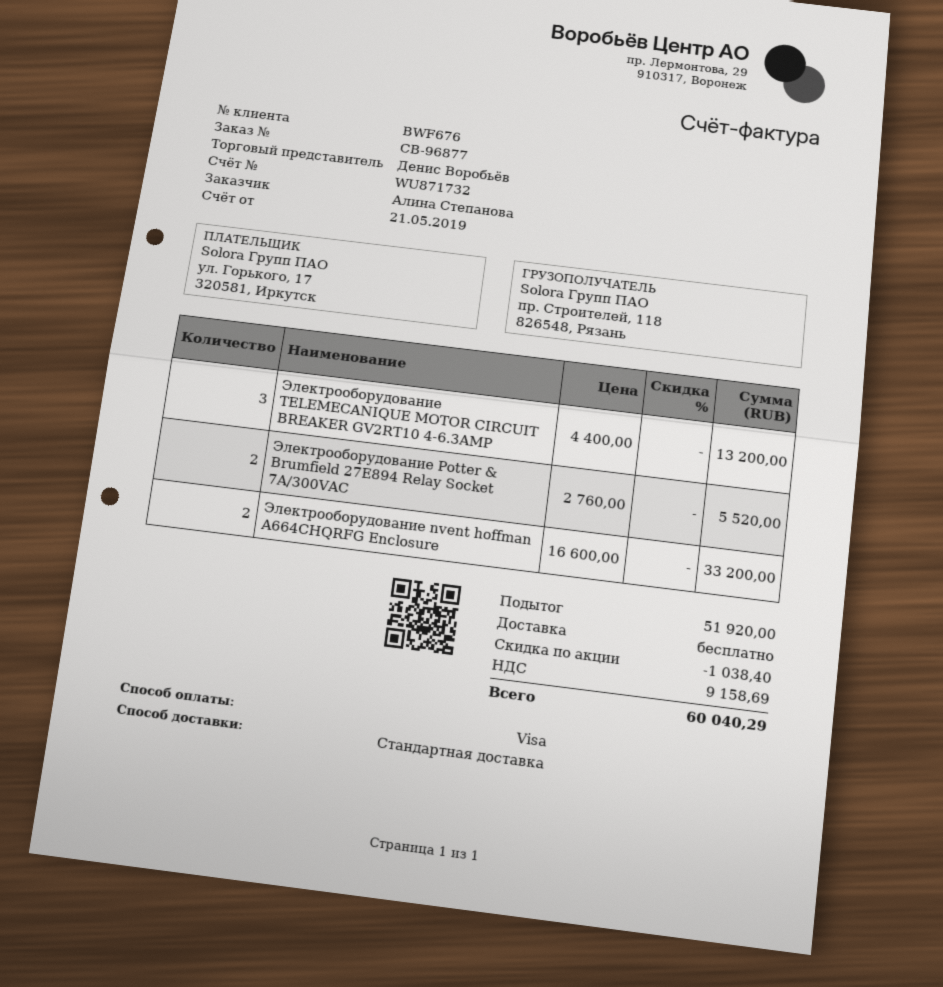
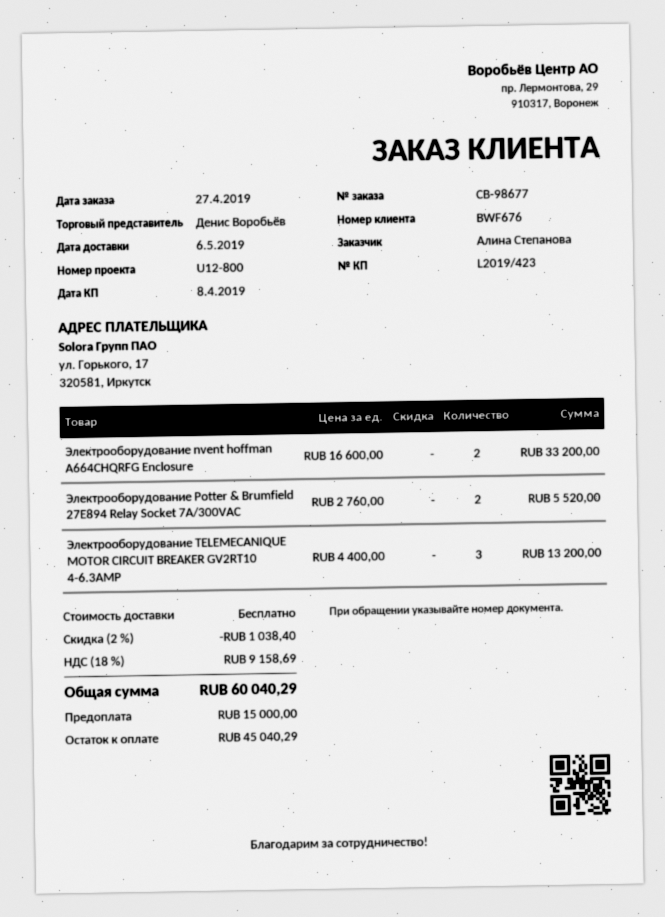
order number: CB-96877 -> CB-98677

